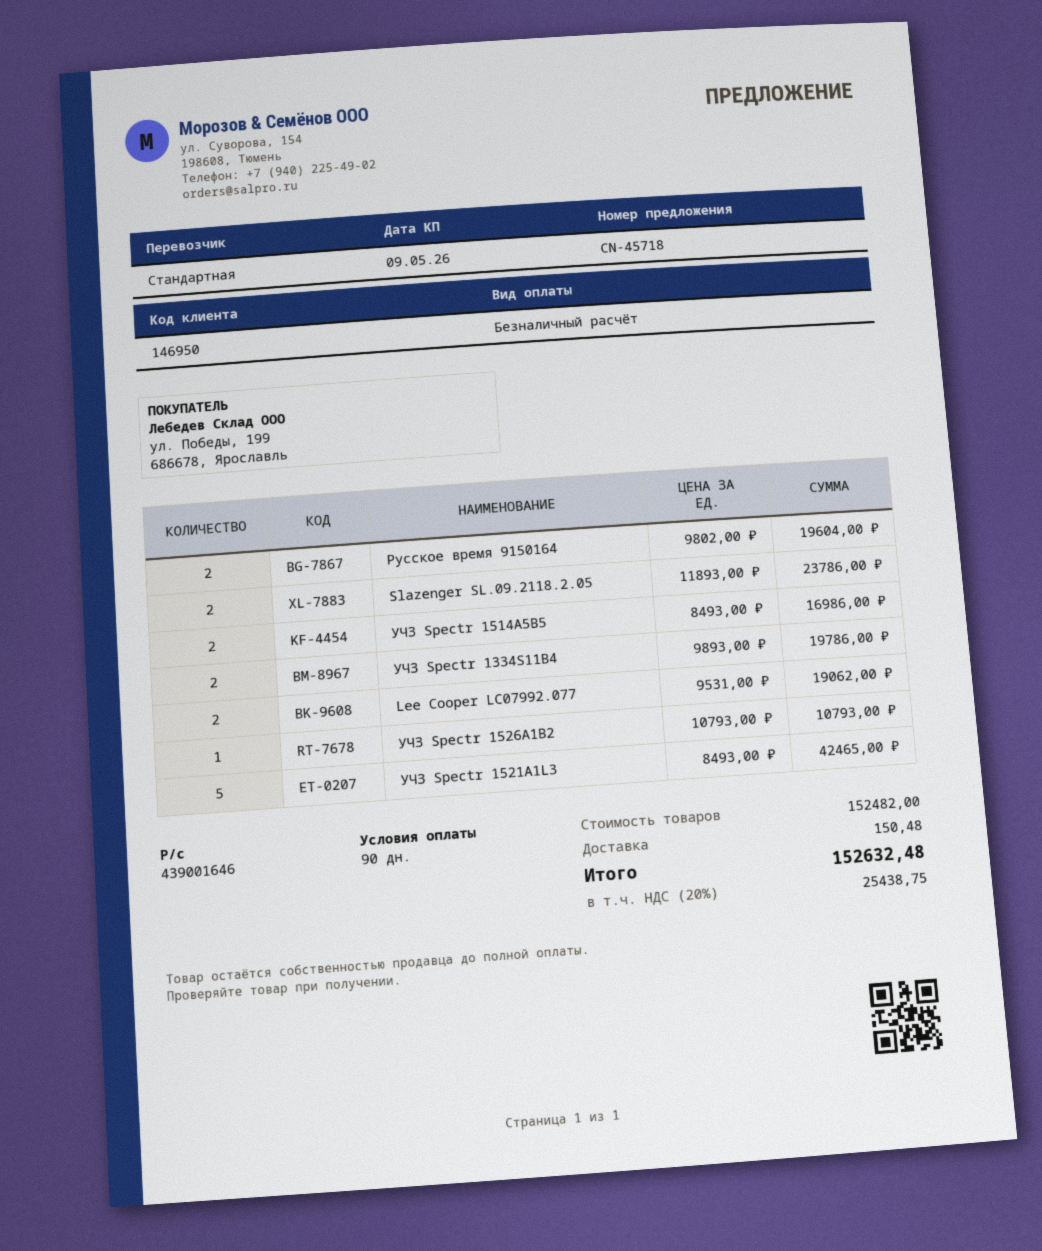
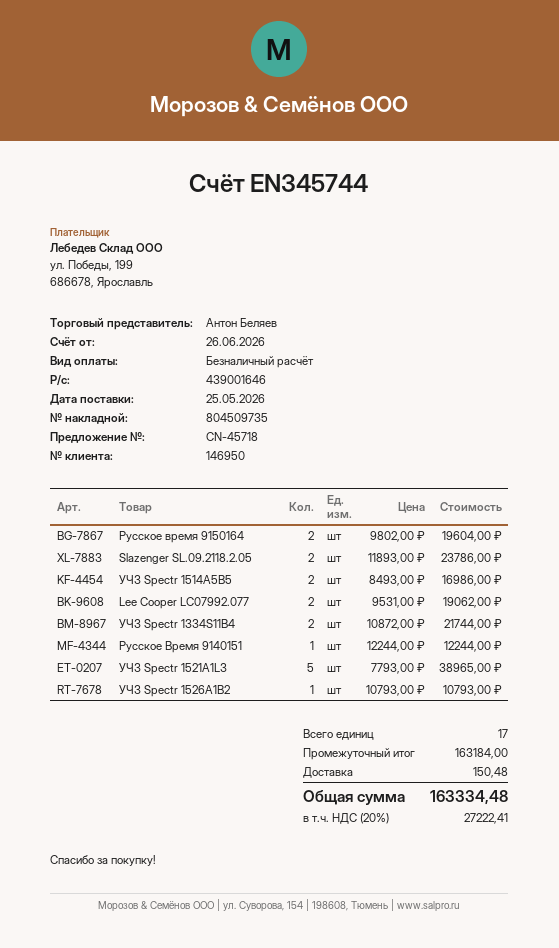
УЧЗ Spectr 1334S11B4: 2 x 9893.00 = 19786.00 -> 2 x 10872.00 = 21744.00
УЧЗ Spectr 1521A1L3: 5 x 8493.00 = 42465.00 -> 5 x 7793.00 = 38965.00
Русское Время 9140151: none -> 1 x 12244.00 = 12244.00
subtotal: 152482.00 -> 163184.00
tax: 20% = 25438.75 -> 20% = 27222.41
total: 152632.48 -> 163334.48

